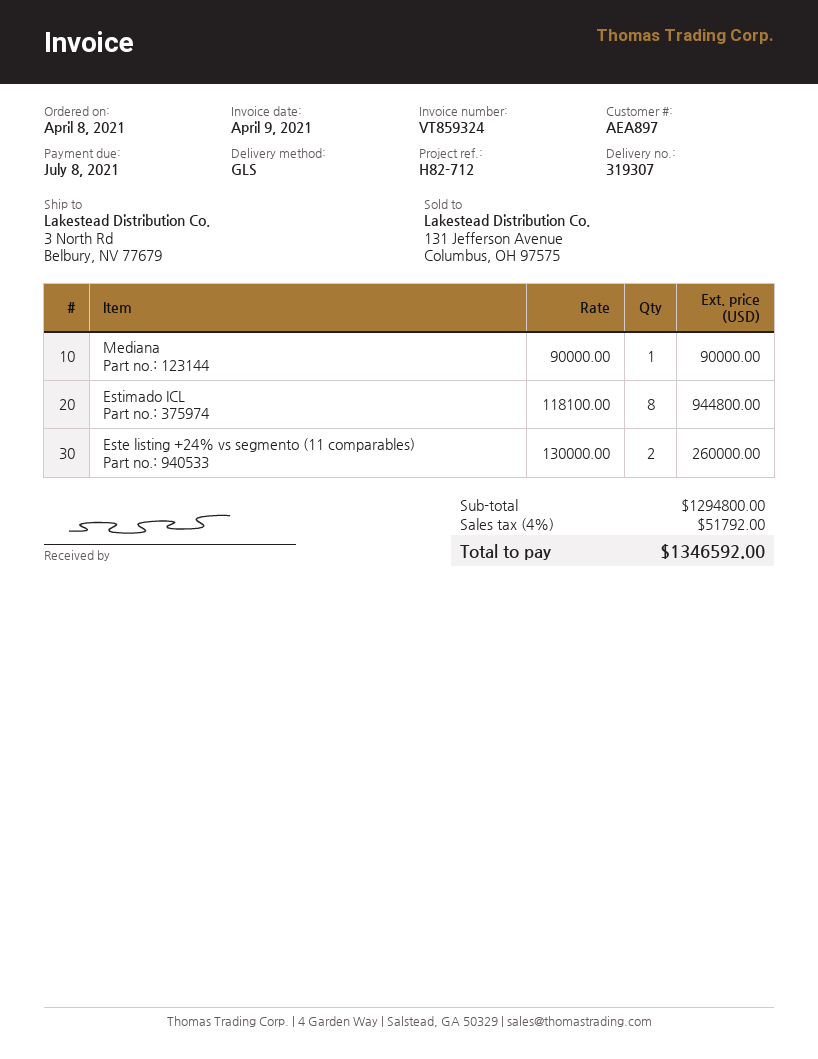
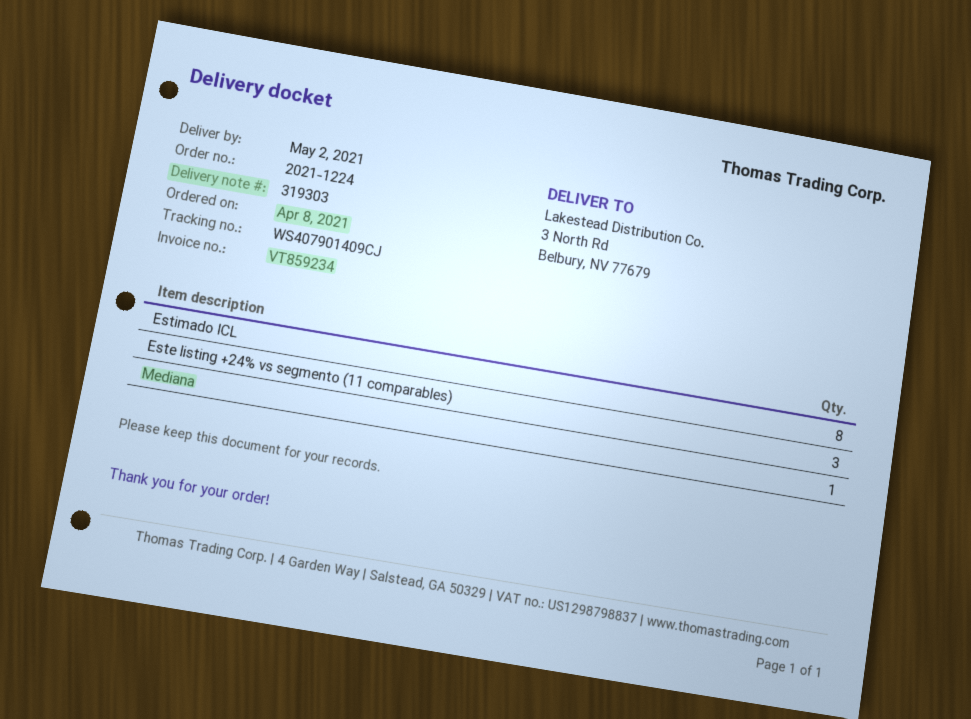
delivery note number: 319307 -> 319303
invoice number: VT859324 -> VT859234
Este listing +24% vs segmento (11 comparables): 2 -> 3

